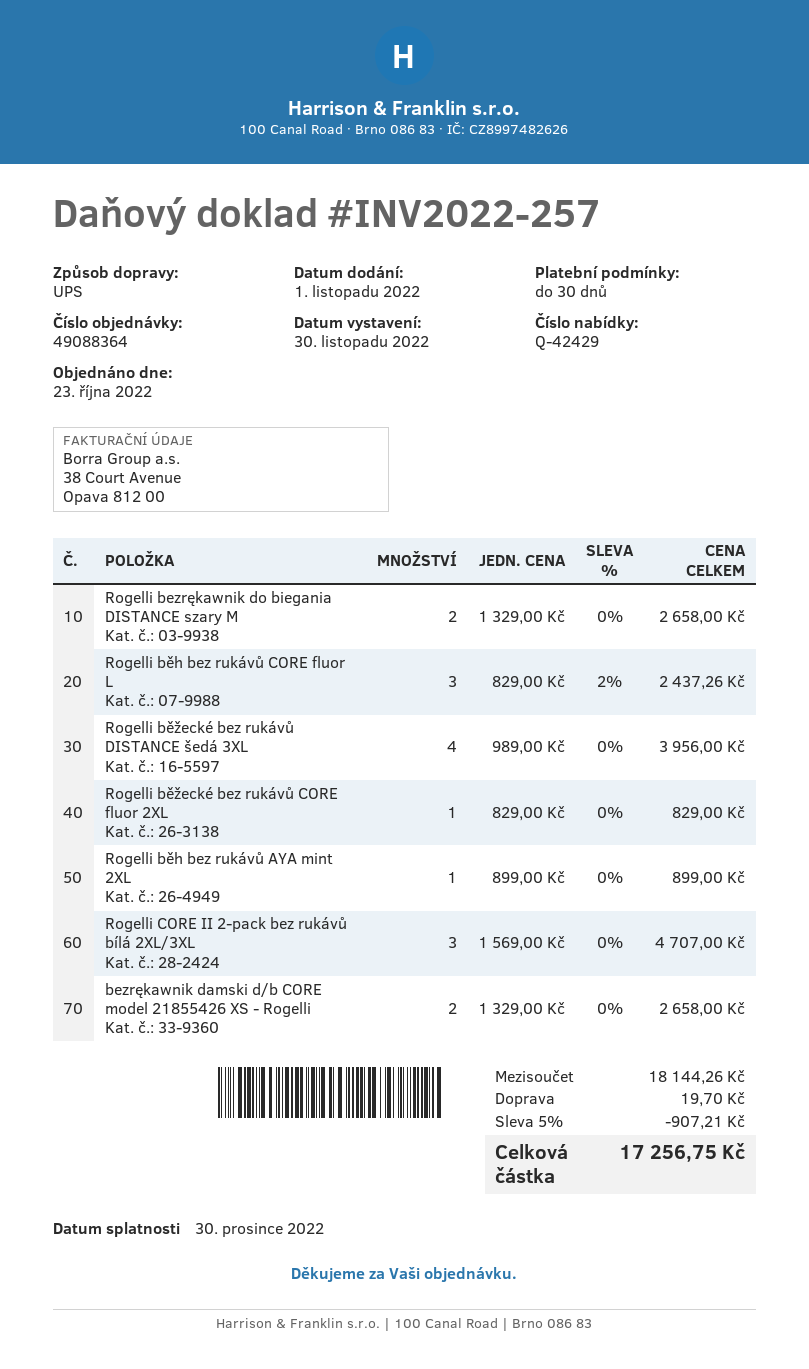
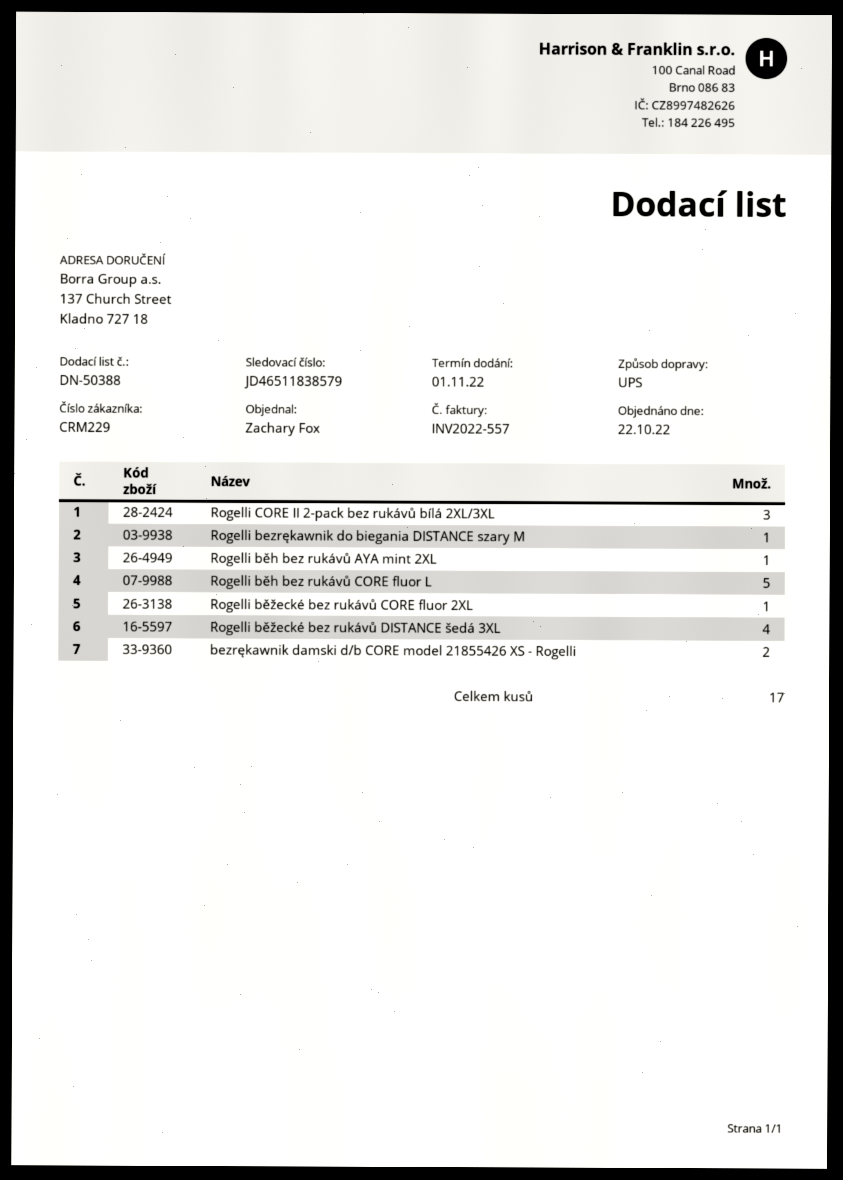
order date: 2022-10-23 -> 2022-10-22
invoice number: INV2022-257 -> INV2022-557
Rogelli bezrękawnik do biegania DISTANCE szary M: 2 -> 1
Rogelli běh bez rukávů CORE fluor L: 3 -> 5

